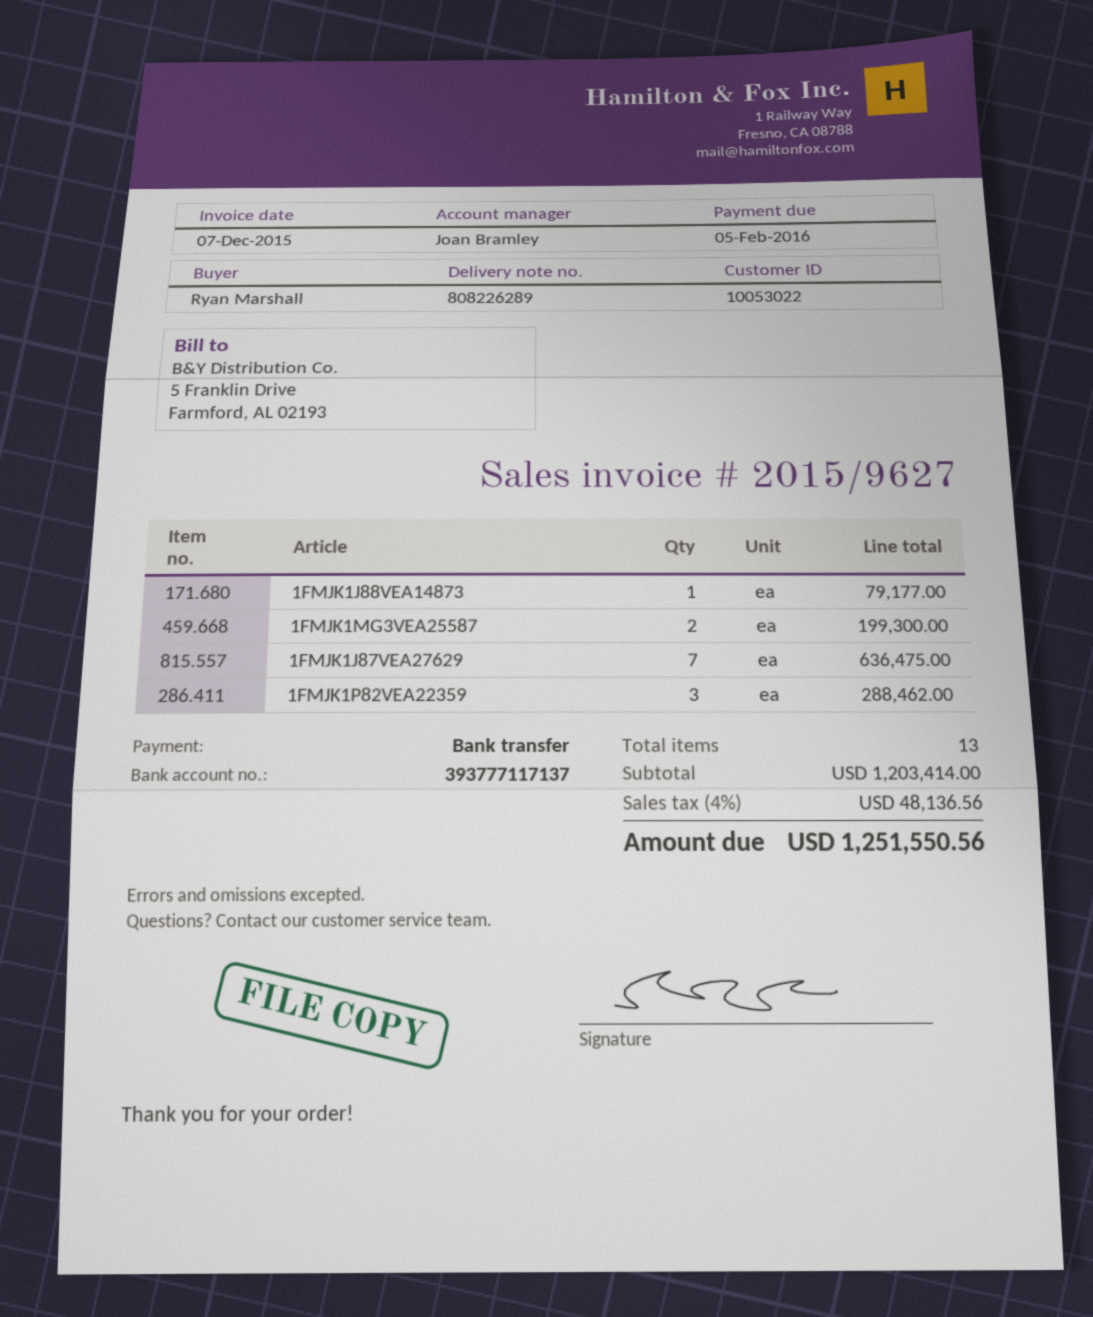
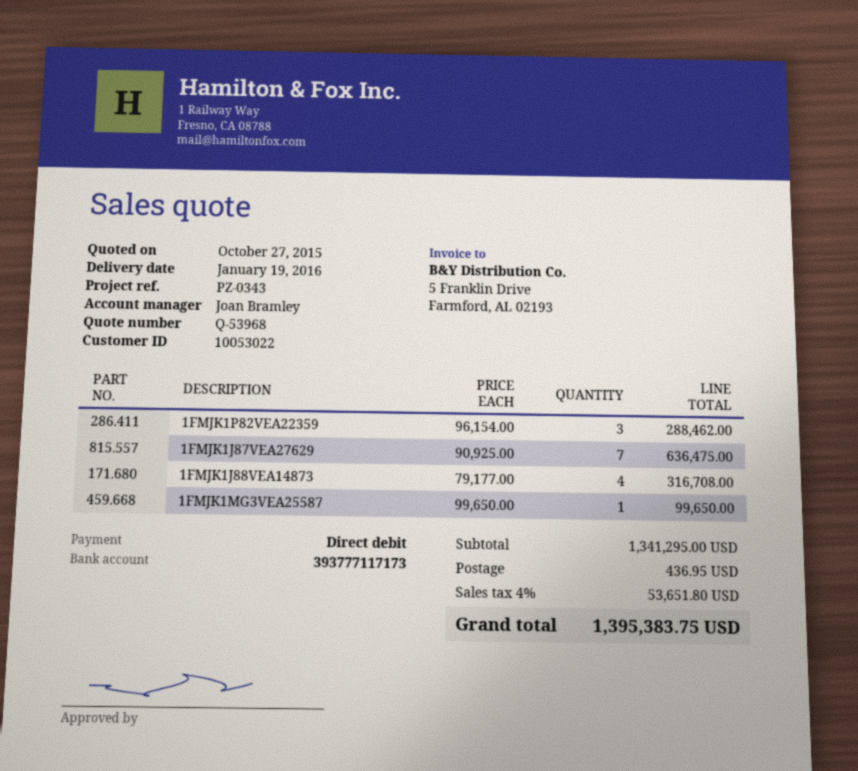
payment method: bank transfer -> direct debit
bank account: 393777117137 -> 393777117173
1FMJK1J88VEA14873: 1 for 79177.00 -> 4 for 316708.00
1FMJK1MG3VEA25587: 2 for 199300.00 -> 1 for 99650.00
subtotal: 1203414.00 -> 1341295.00
shipping: none -> 436.95
tax: 4% = 48136.56 -> 4% = 53651.80
total: 1251550.56 -> 1395383.75

